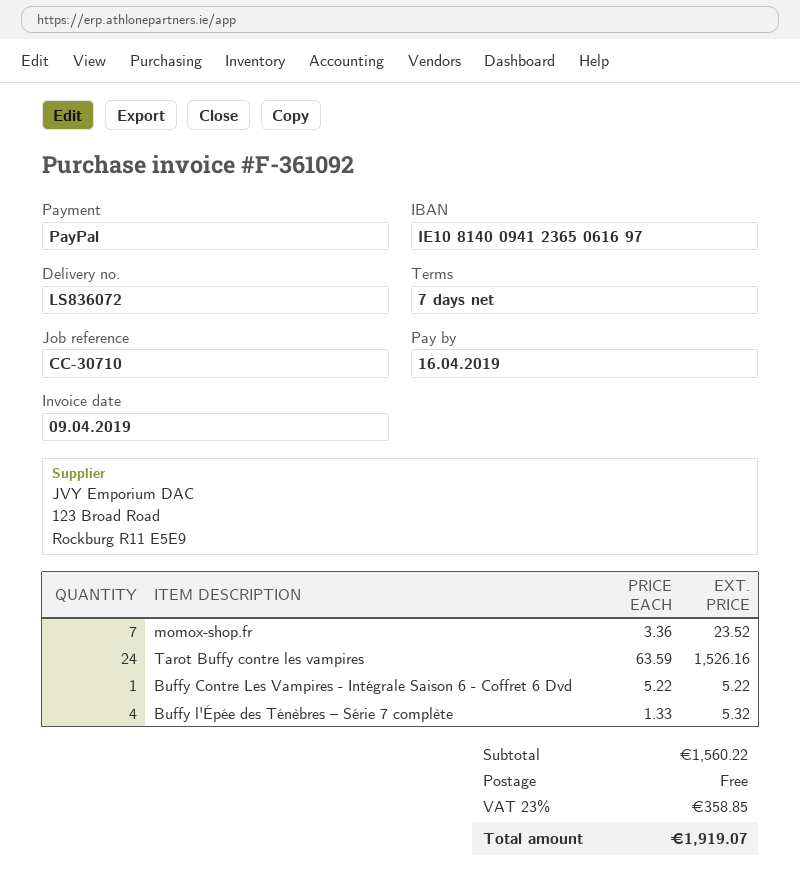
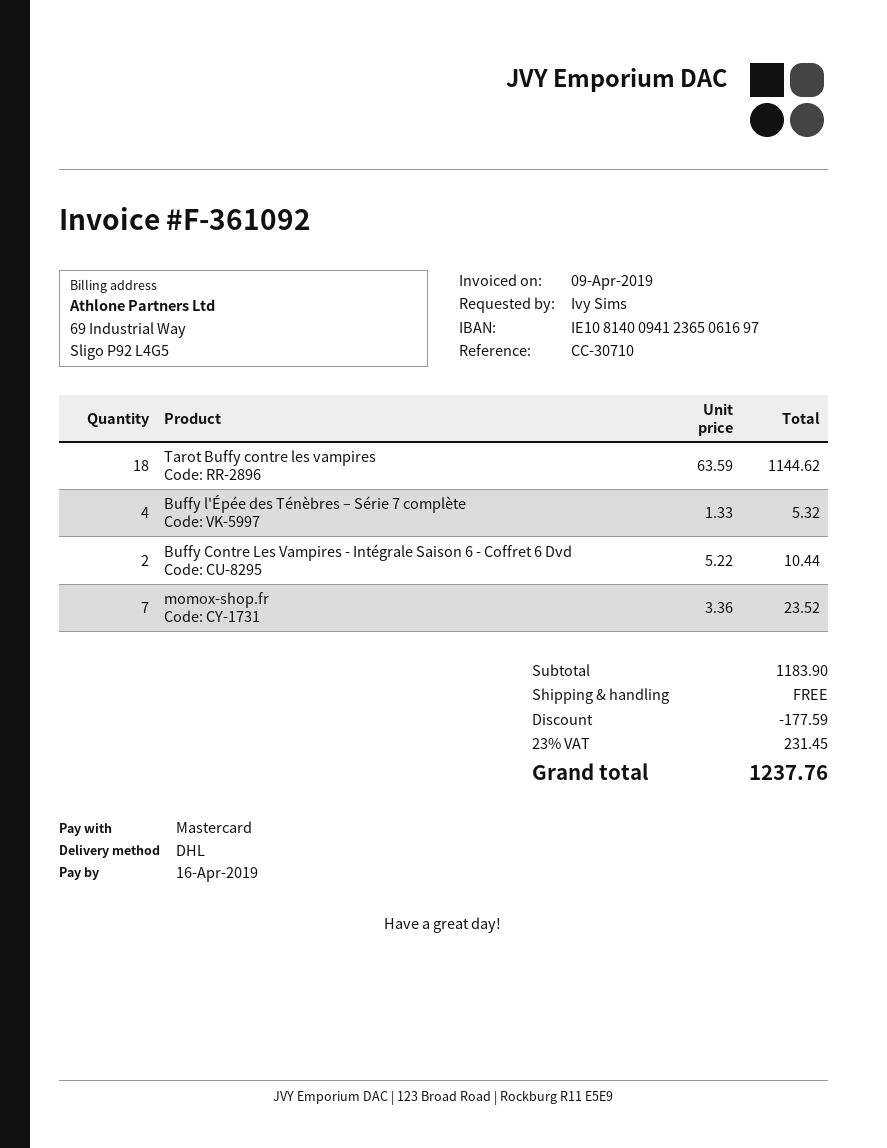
payment method: PayPal -> Mastercard
Tarot Buffy contre les vampires: 24 x 63.59 = 1526.16 -> 18 x 63.59 = 1144.62
Buffy Contre Les Vampires - Intégrale Saison 6 - Coffret 6 Dvd: 1 x 5.22 = 5.22 -> 2 x 5.22 = 10.44
subtotal: 1560.22 -> 1183.90
discount: none -> 177.59
tax: 23% = 358.85 -> 23% = 231.45
total: 1919.07 -> 1237.76

